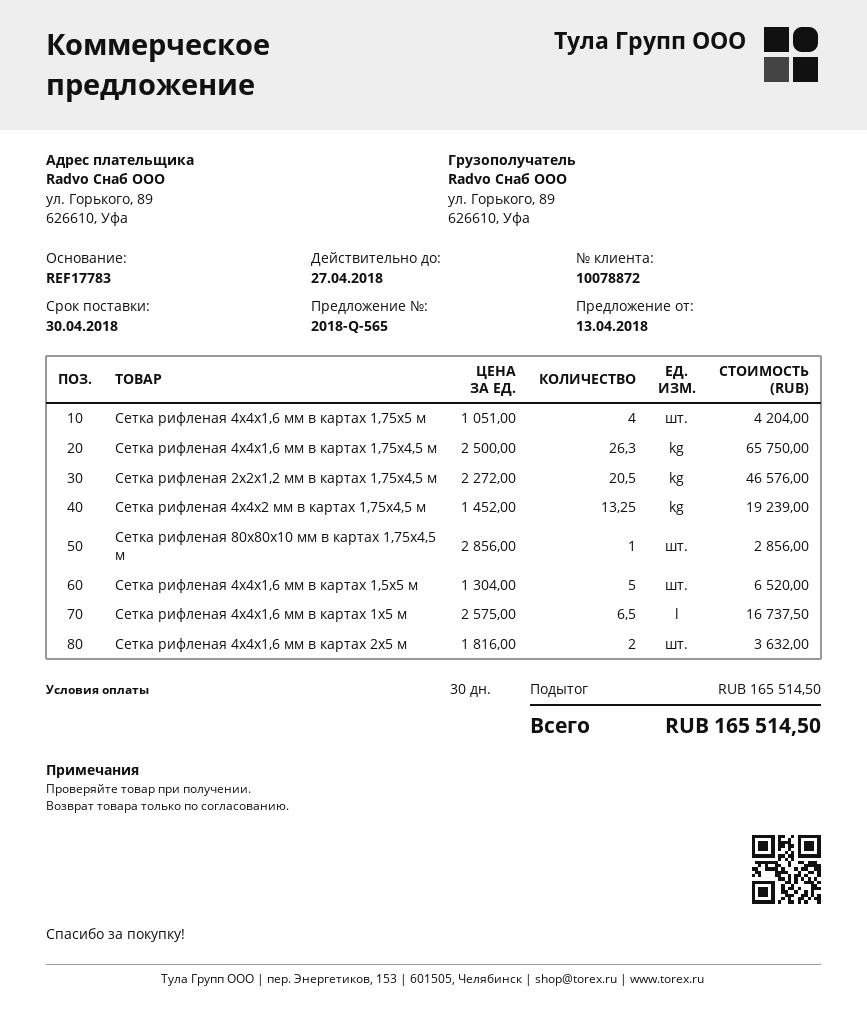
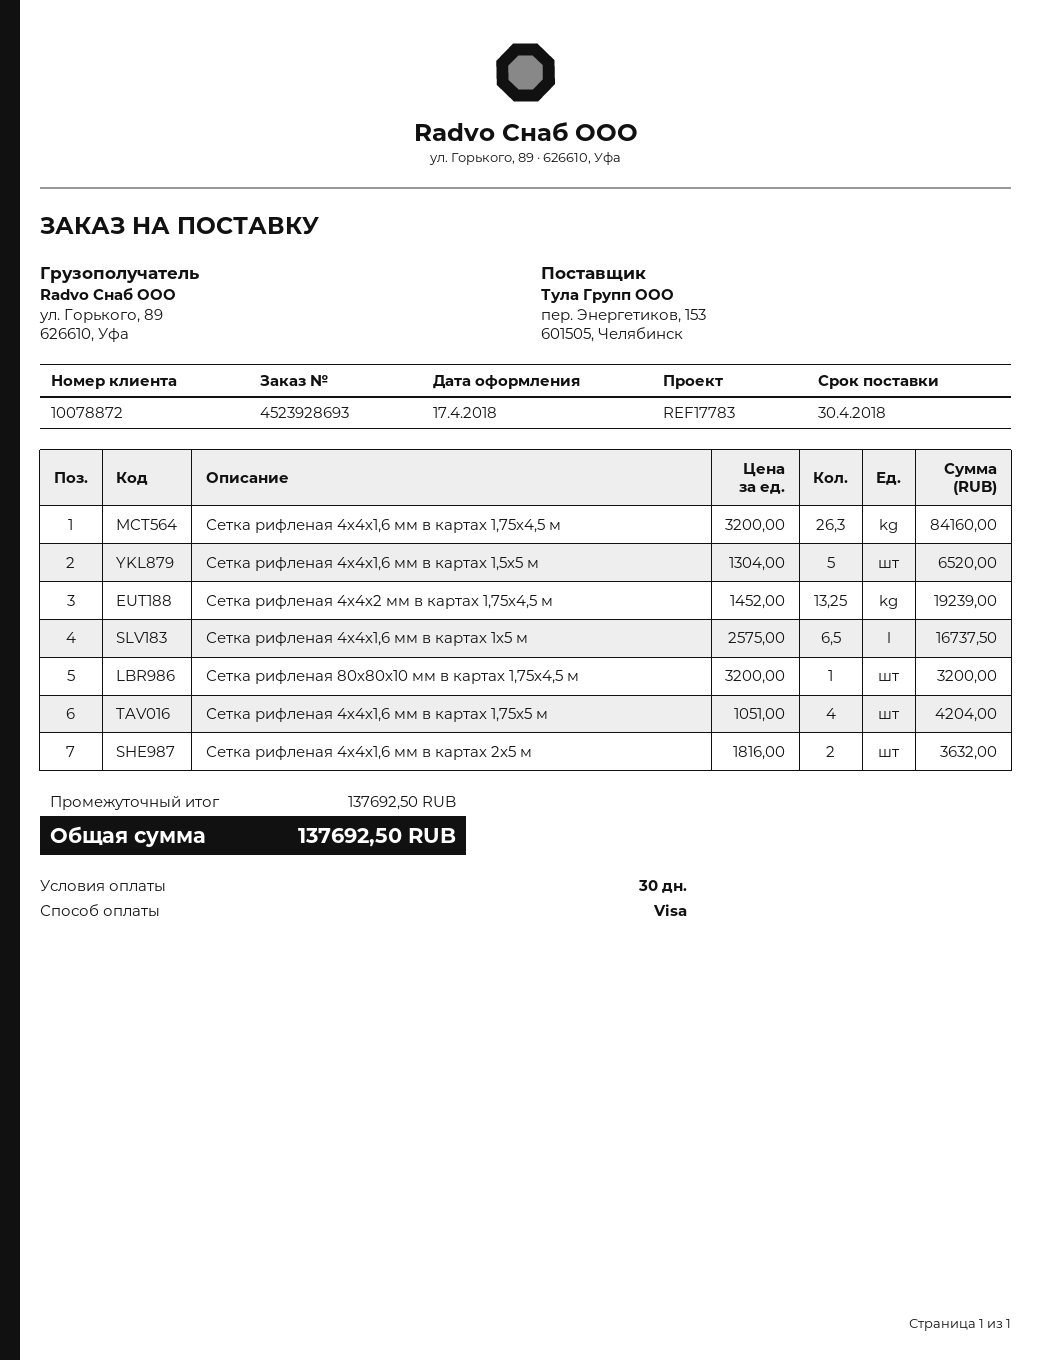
Сетка рифленая 4х4х1,6 мм в картах 1,75х4,5 м: 26.3 x 2500.00 = 65750.00 -> 26.3 x 3200.00 = 84160.00
Сетка рифленая 2х2х1,2 мм в картах 1,75х4,5 м: 20.5 x 2272.00 = 46576.00 -> none
Сетка рифленая 80х80х10 мм в картах 1,75х4,5 м: 1 x 2856.00 = 2856.00 -> 1 x 3200.00 = 3200.00
subtotal: 165514.50 -> 137692.50
total: 165514.50 -> 137692.50

